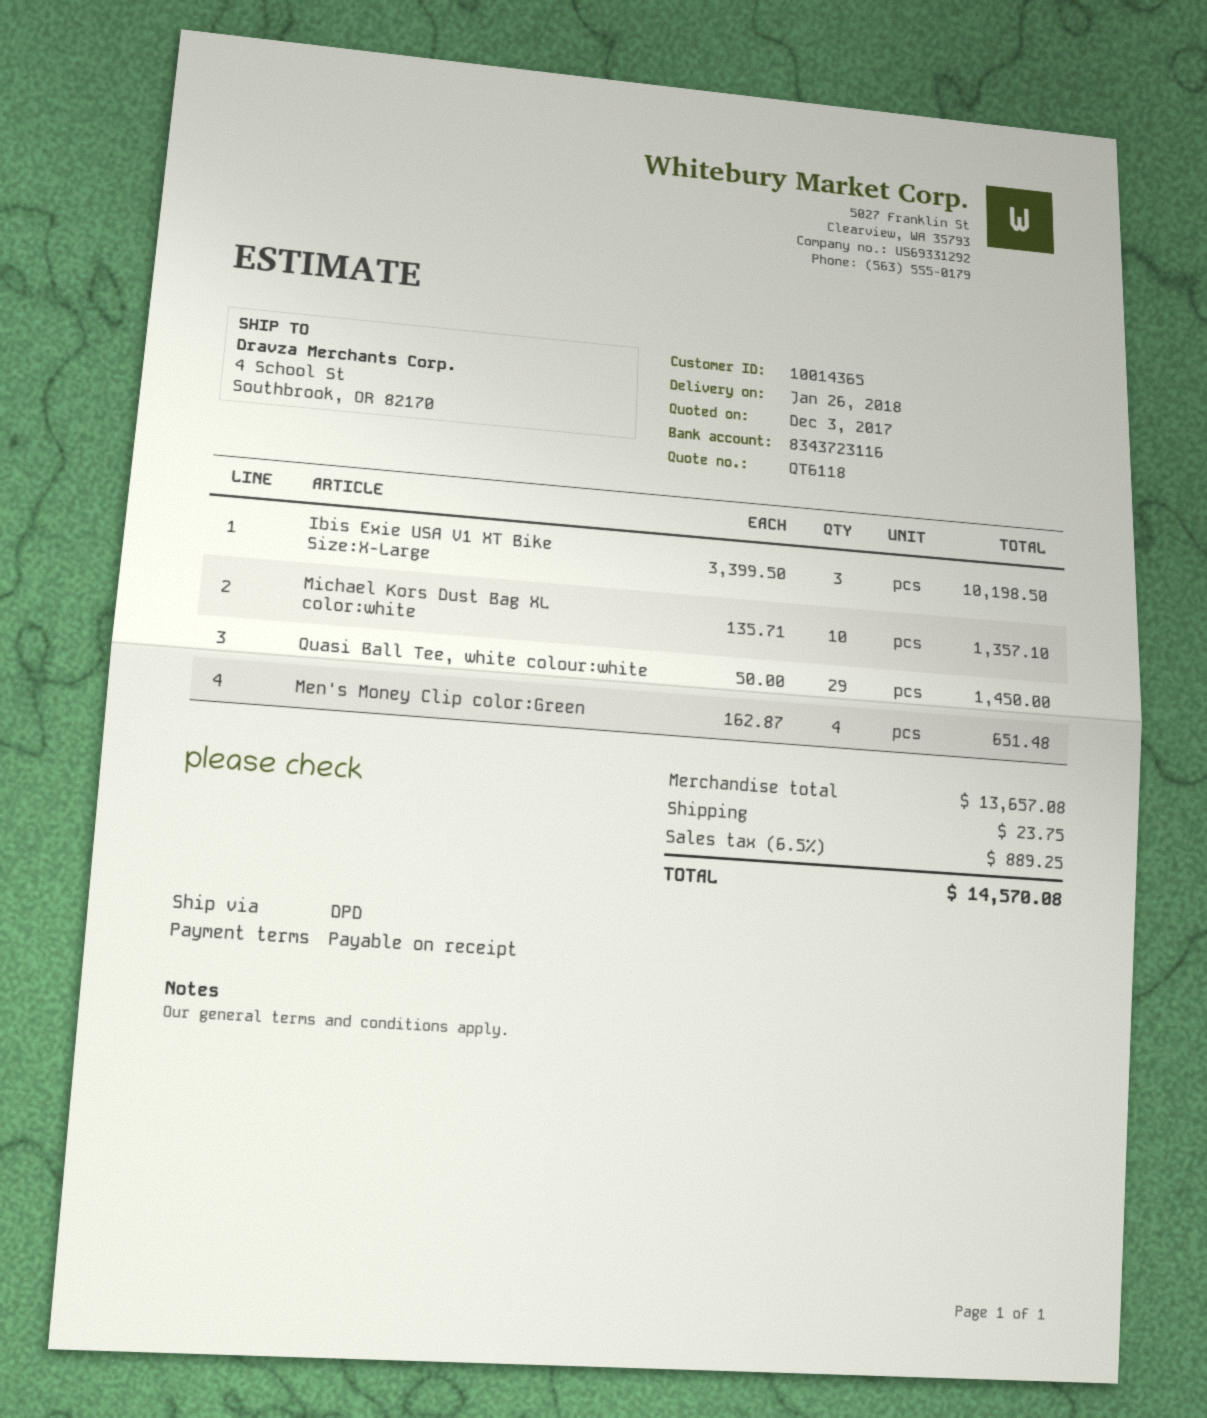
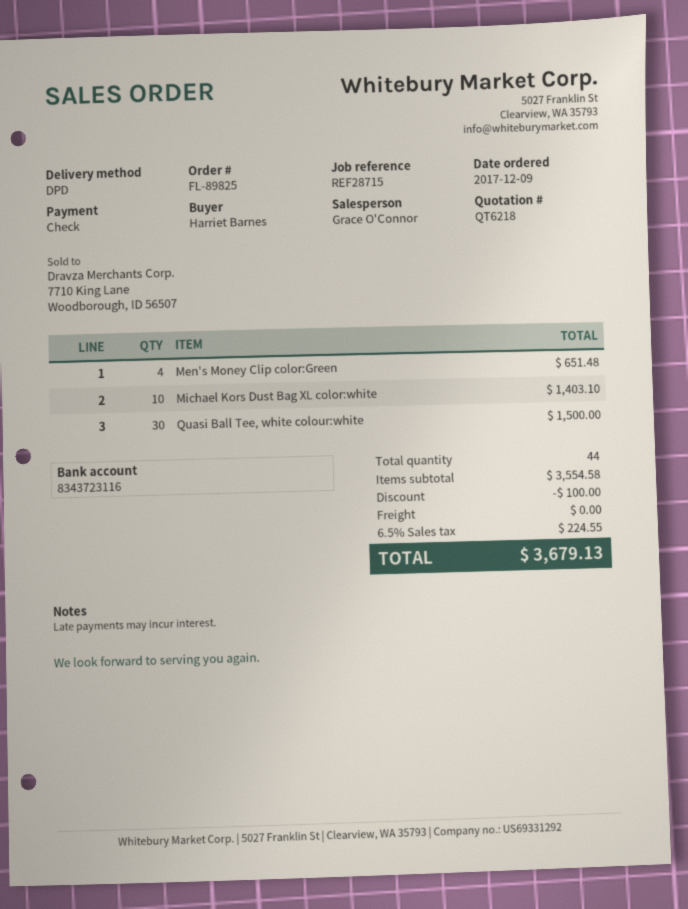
quote number: QT6118 -> QT6218
Ibis Exie USA V1 XT Bike Size:X-Large: 3 for 10198.50 -> none
Michael Kors Dust Bag XL color:white: 10 for 1357.10 -> 10 for 1403.10
Quasi Ball Tee, white colour:white: 29 for 1450.00 -> 30 for 1500.00
subtotal: 13657.08 -> 3554.58
discount: none -> 100.00
shipping: 23.75 -> 0.00
tax: 6.5% = 889.25 -> 6.5% = 224.55
total: 14570.08 -> 3679.13

